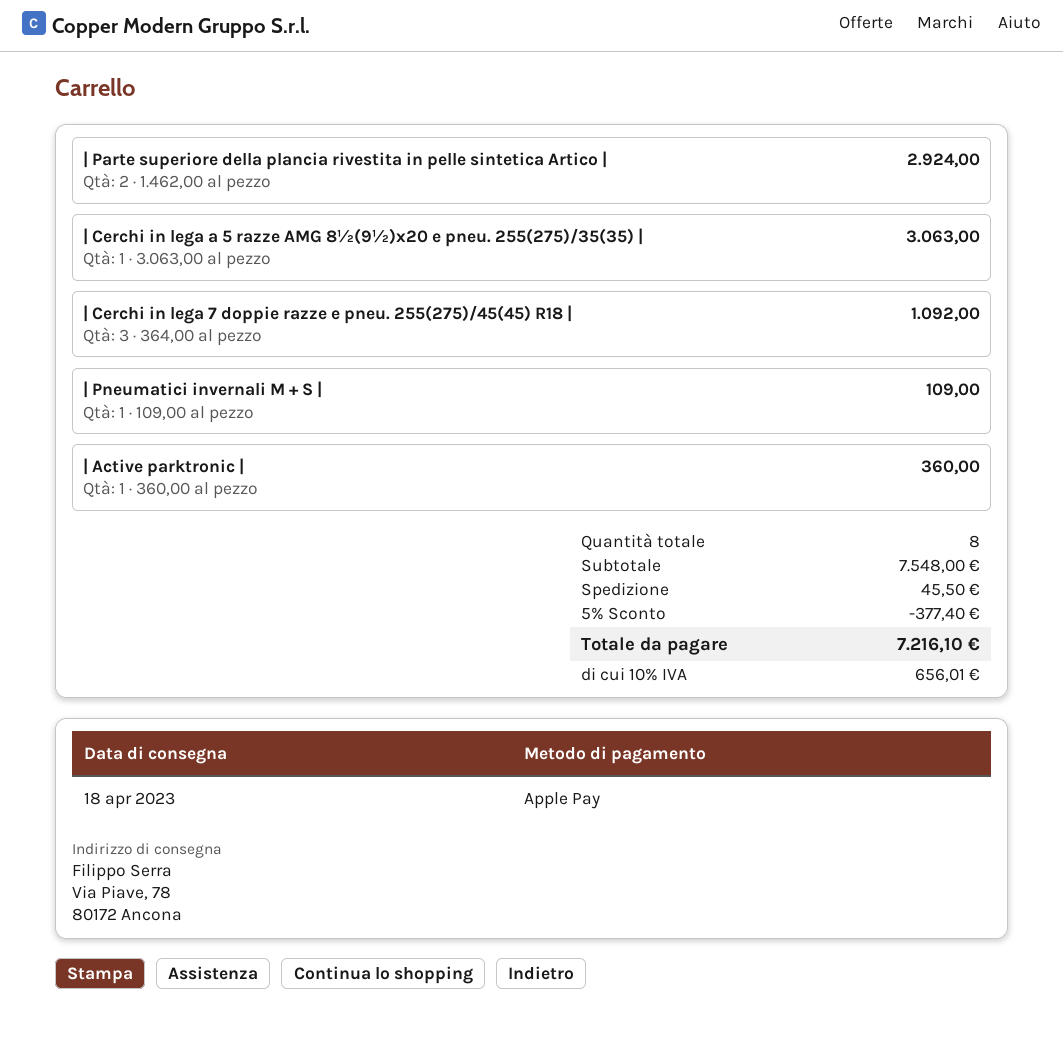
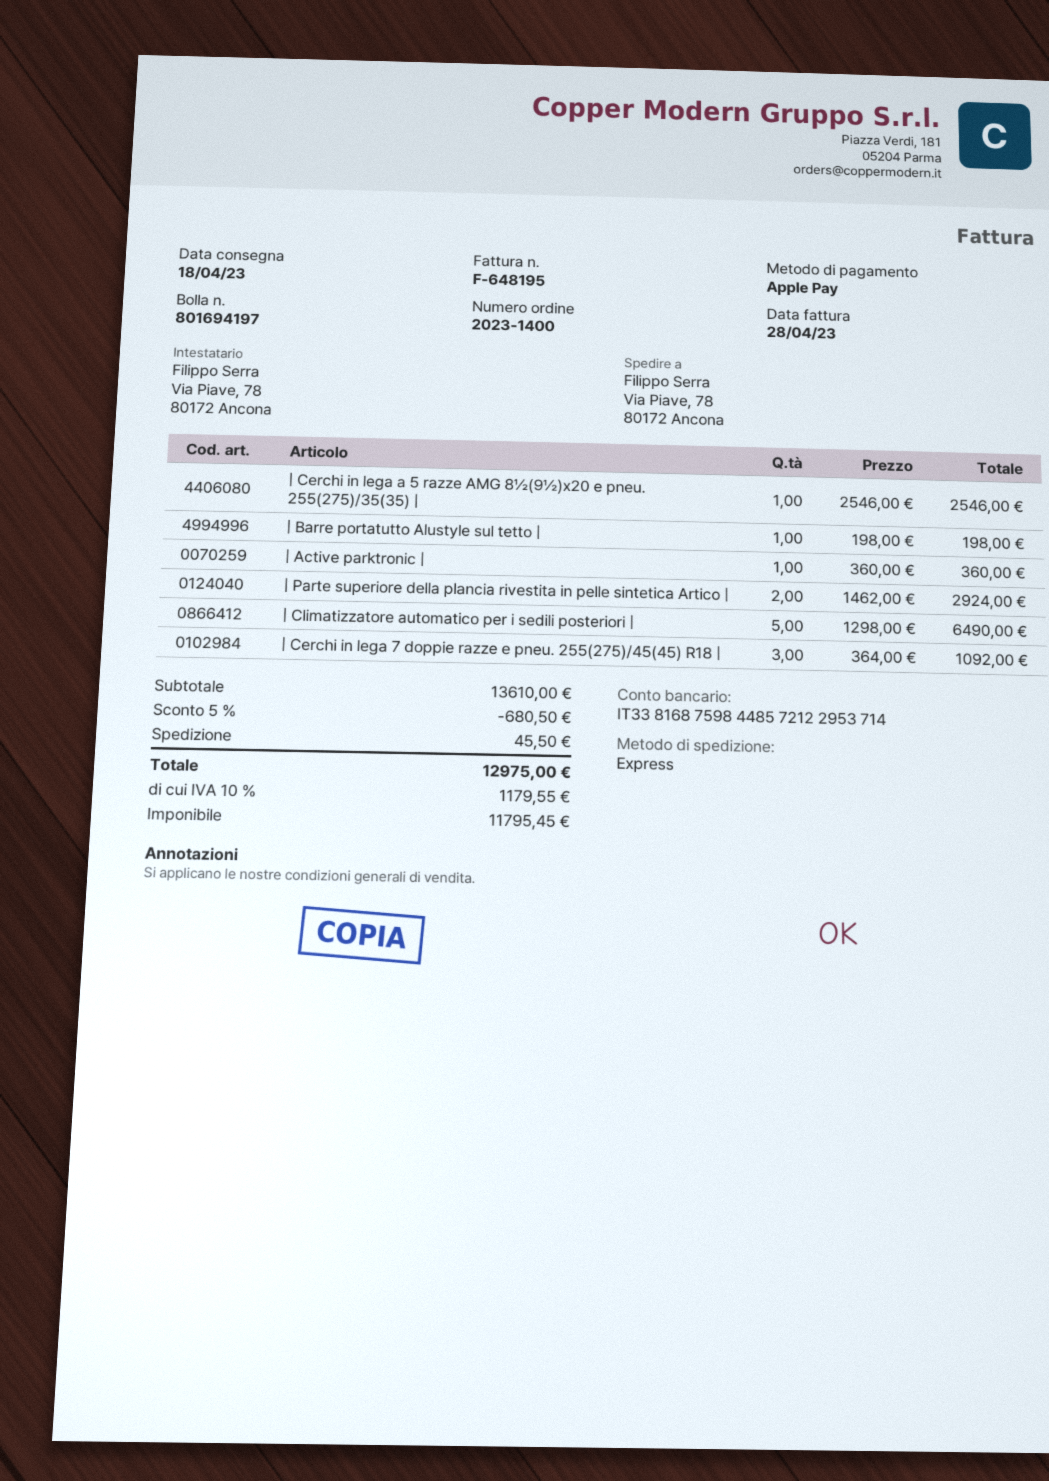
| Cerchi in lega a 5 razze AMG 8½(9½)x20 e pneu. 255(275)/35(35) |: 1 x 3063.00 = 3063.00 -> 1 x 2546.00 = 2546.00
| Pneumatici invernali M + S |: 1 x 109.00 = 109.00 -> none
| Barre portatutto Alustyle sul tetto |: none -> 1 x 198.00 = 198.00
| Climatizzatore automatico per i sedili posteriori |: none -> 5 x 1298.00 = 6490.00
subtotal: 7548.00 -> 13610.00
discount: 5% = 377.40 -> 5% = 680.50
tax: 10% = 656.01 -> 10% = 1179.55
total: 7216.10 -> 12975.00

